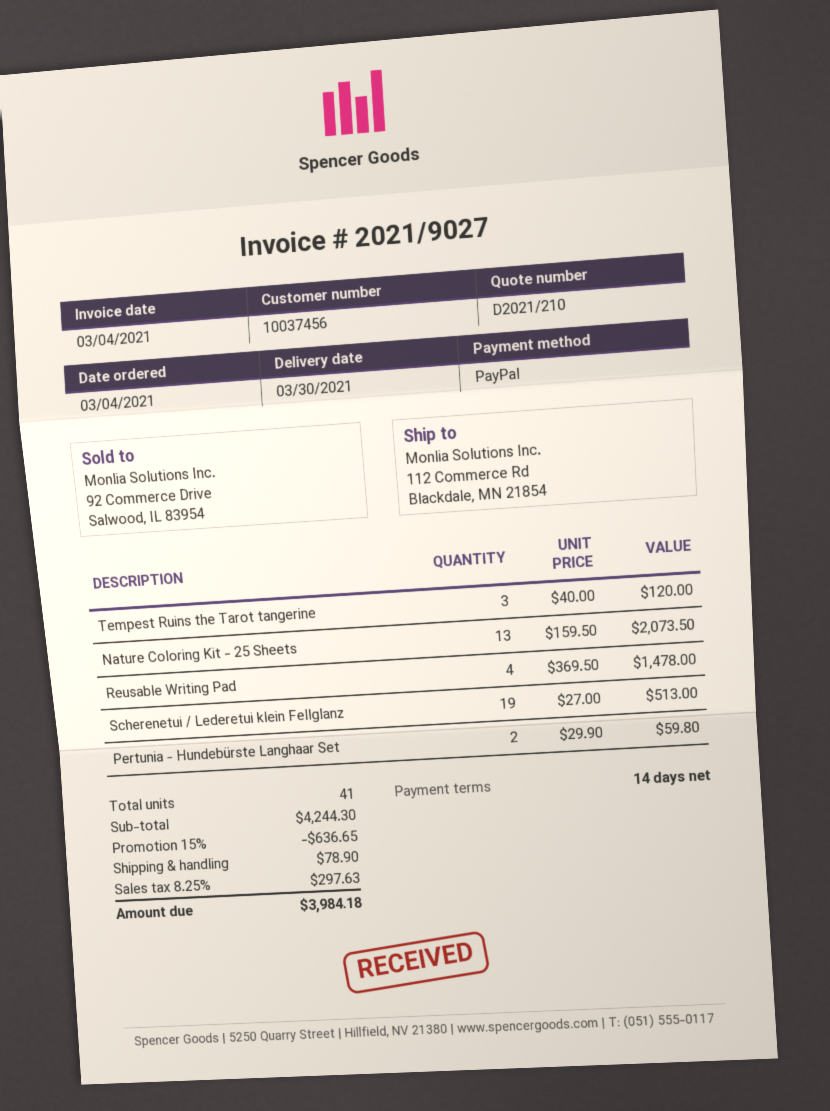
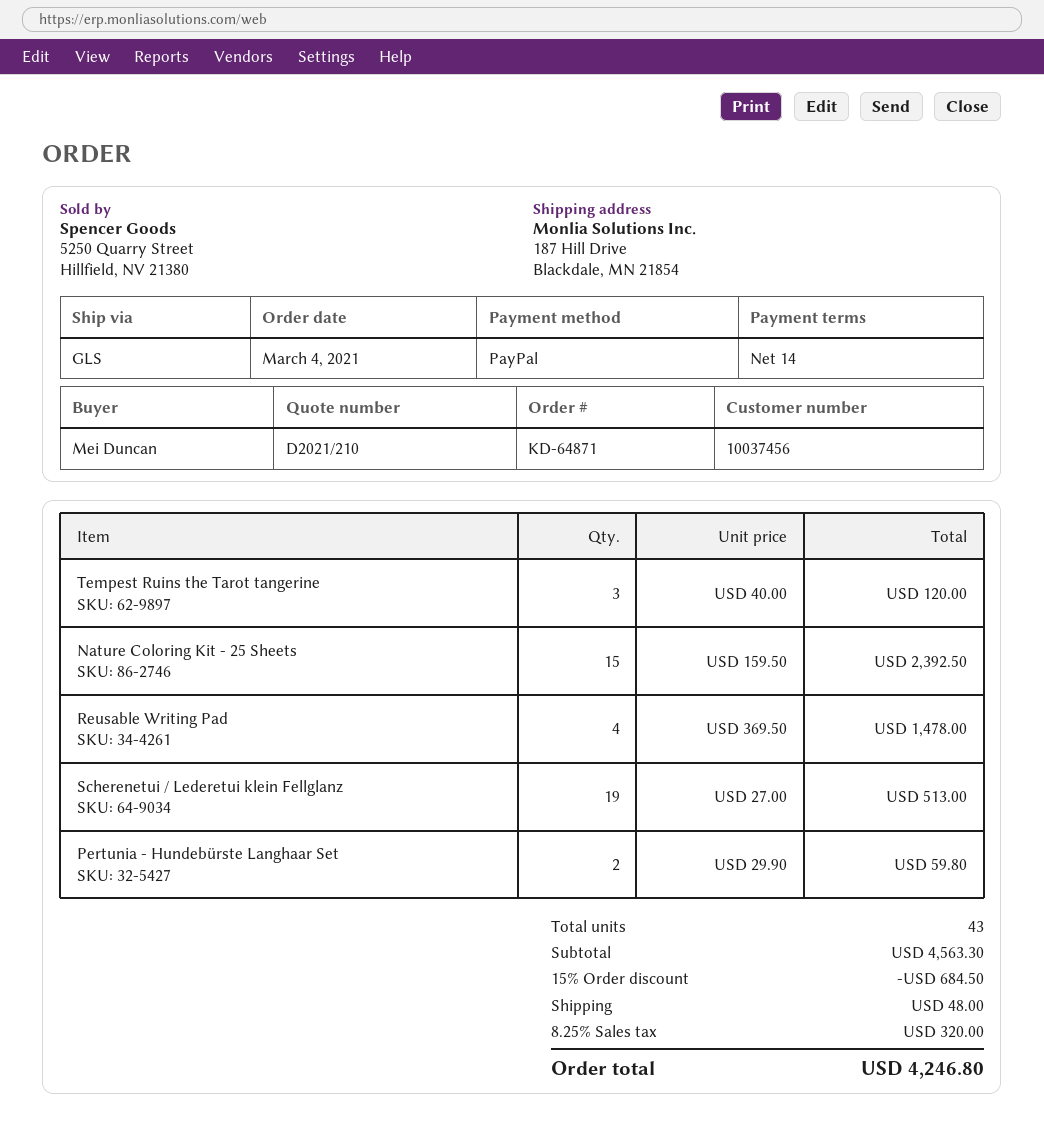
ship to: 112 Commerce Rd, Blackdale, MN 21854 -> 187 Hill Drive, Blackdale, MN 21854
Nature Coloring Kit - 25 Sheets: 13 x 159.50 = 2073.50 -> 15 x 159.50 = 2392.50
total quantity: 41 -> 43
subtotal: 4244.30 -> 4563.30
discount: 15% = 636.65 -> 15% = 684.50
shipping: 78.90 -> 48.00
tax: 8.25% = 297.63 -> 8.25% = 320.00
total: 3984.18 -> 4246.80

